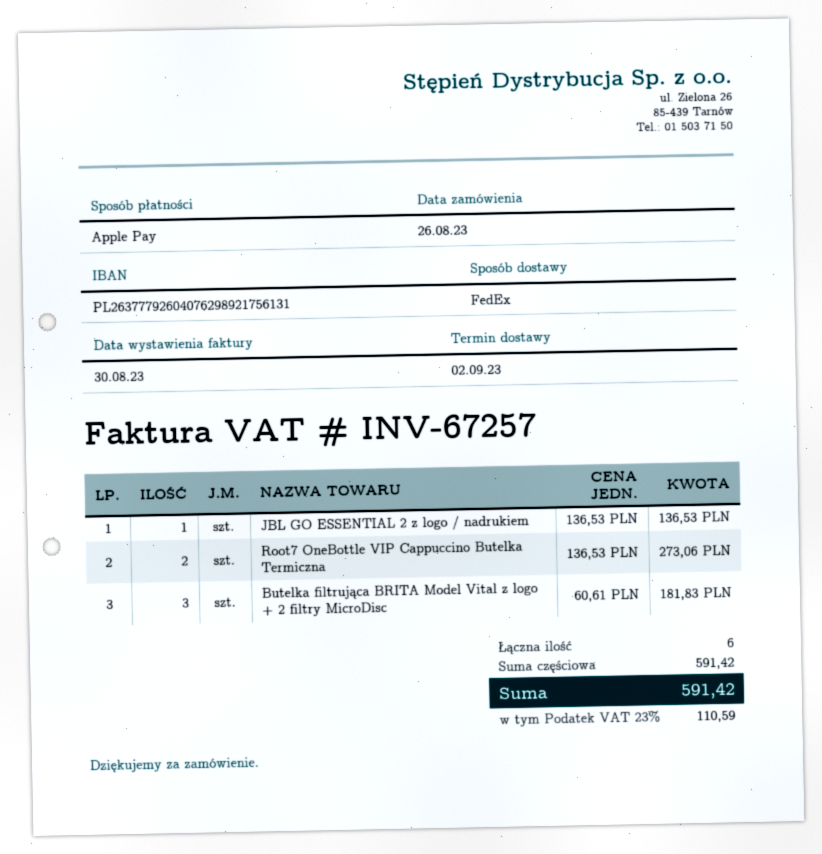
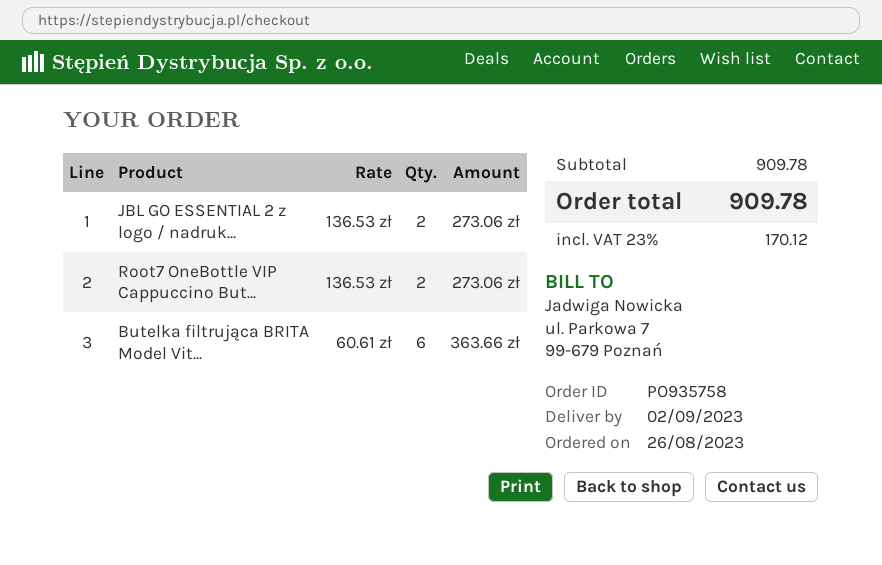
JBL GO ESSENTIAL 2 z logo / nadrukiem: 1 x 136.53 = 136.53 -> 2 x 136.53 = 273.06
Butelka filtrująca BRITA Model Vital z logo + 2 filtry MicroDisc: 3 x 60.61 = 181.83 -> 6 x 60.61 = 363.66
subtotal: 591.42 -> 909.78
tax: 23% = 110.59 -> 23% = 170.12
total: 591.42 -> 909.78

